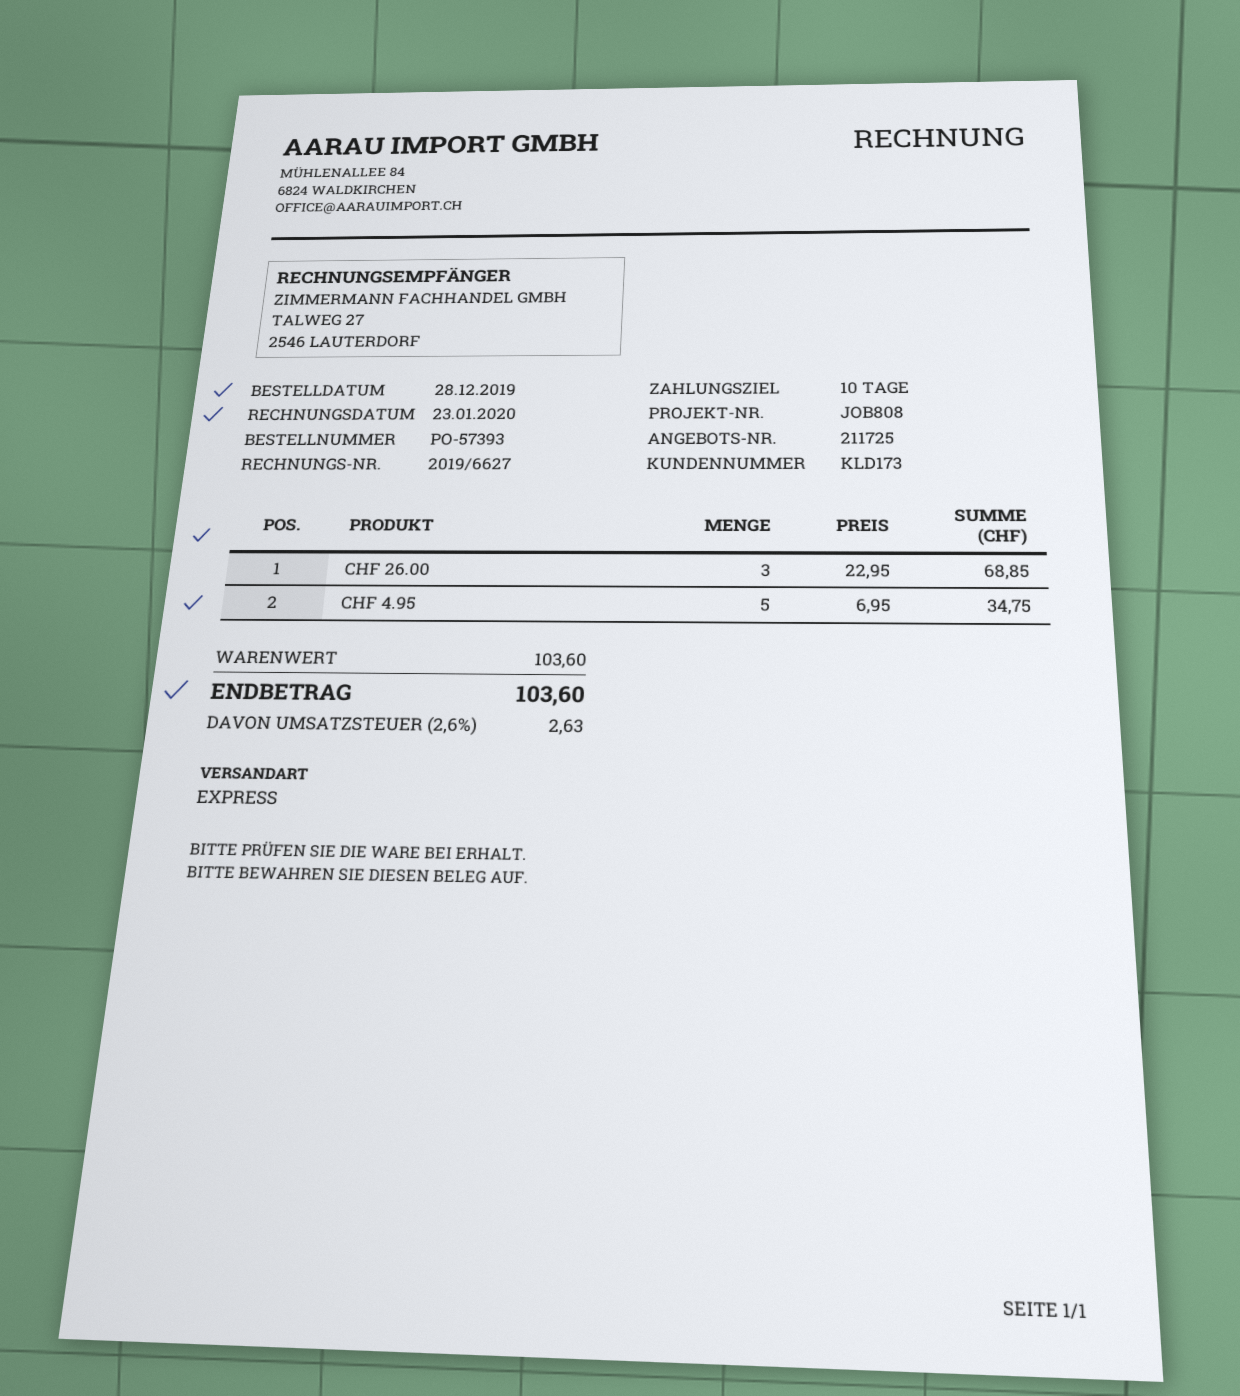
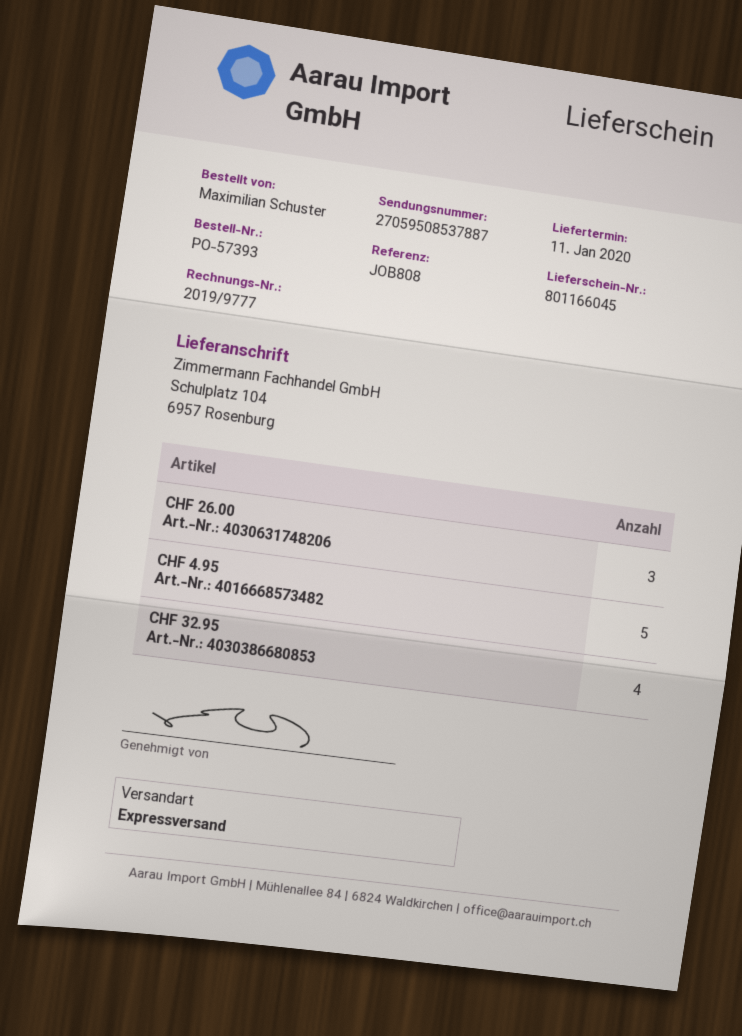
invoice number: 2019/6627 -> 2019/9777
CHF 32.95: none -> 4

